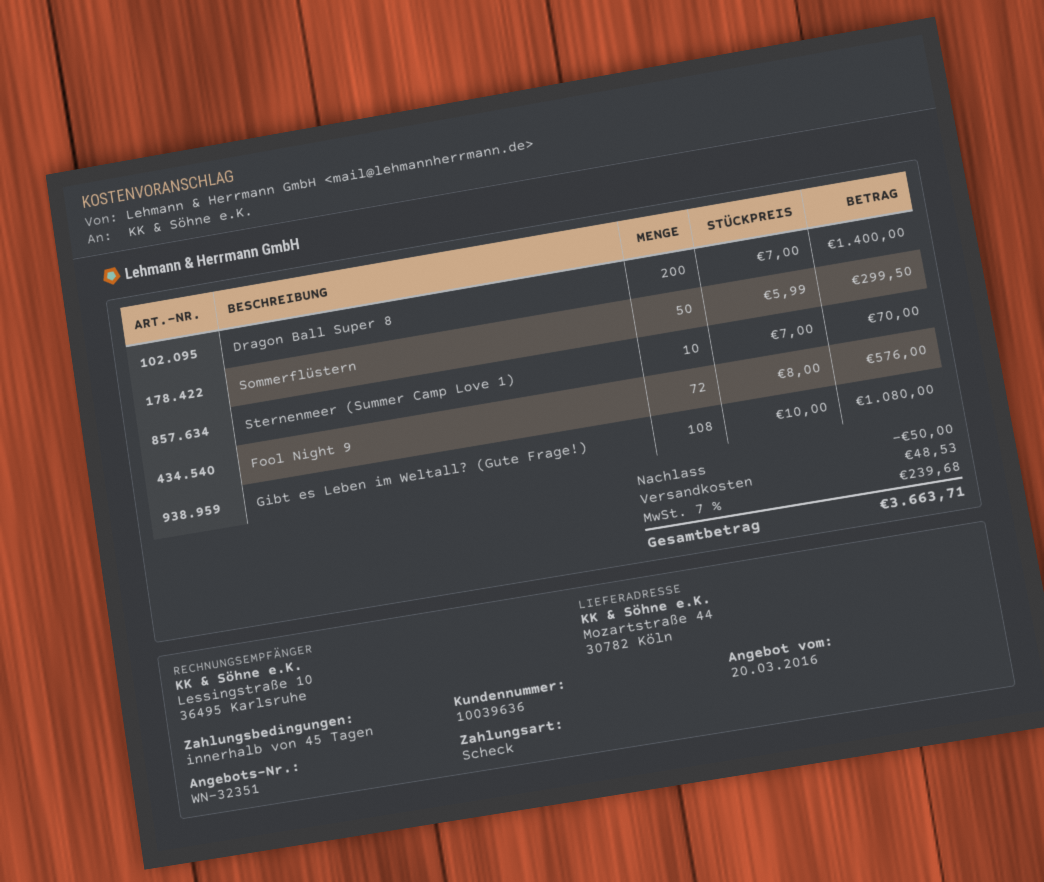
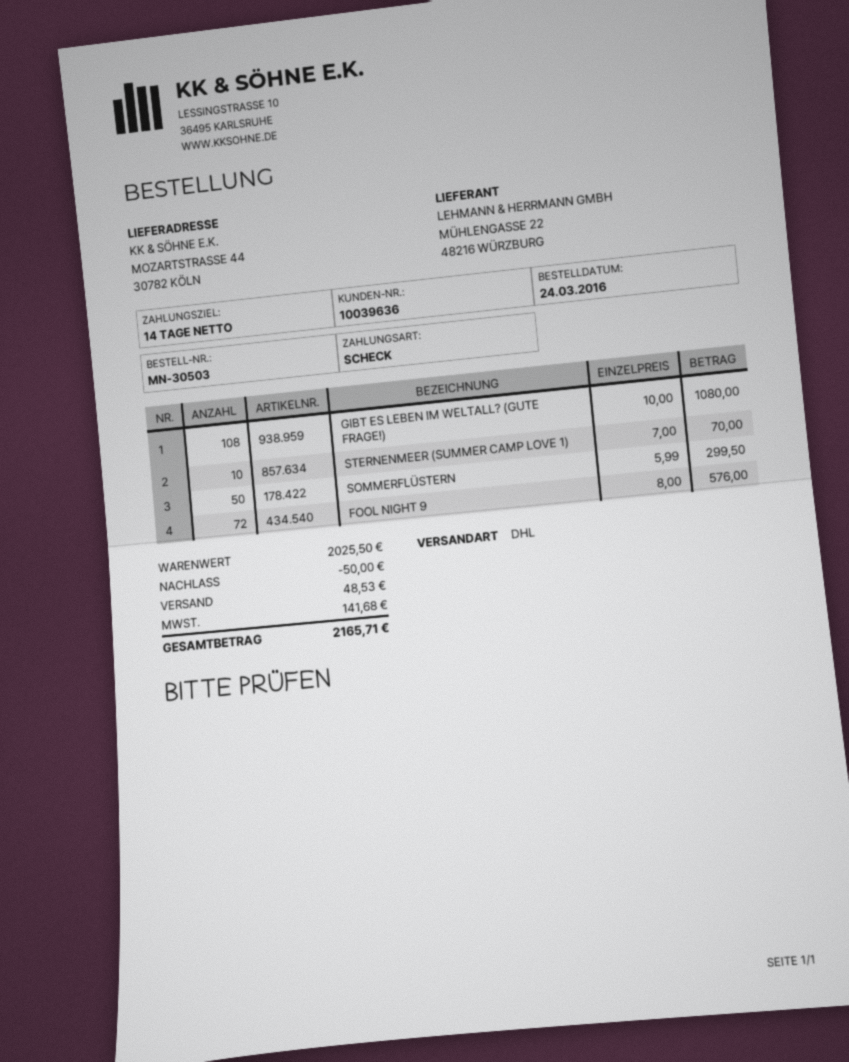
payment terms: 45 days -> 14 days
Dragon Ball Super 8: 200 x 7.00 = 1400.00 -> none
tax: 239.68 -> 141.68
total: 3663.71 -> 2165.71

